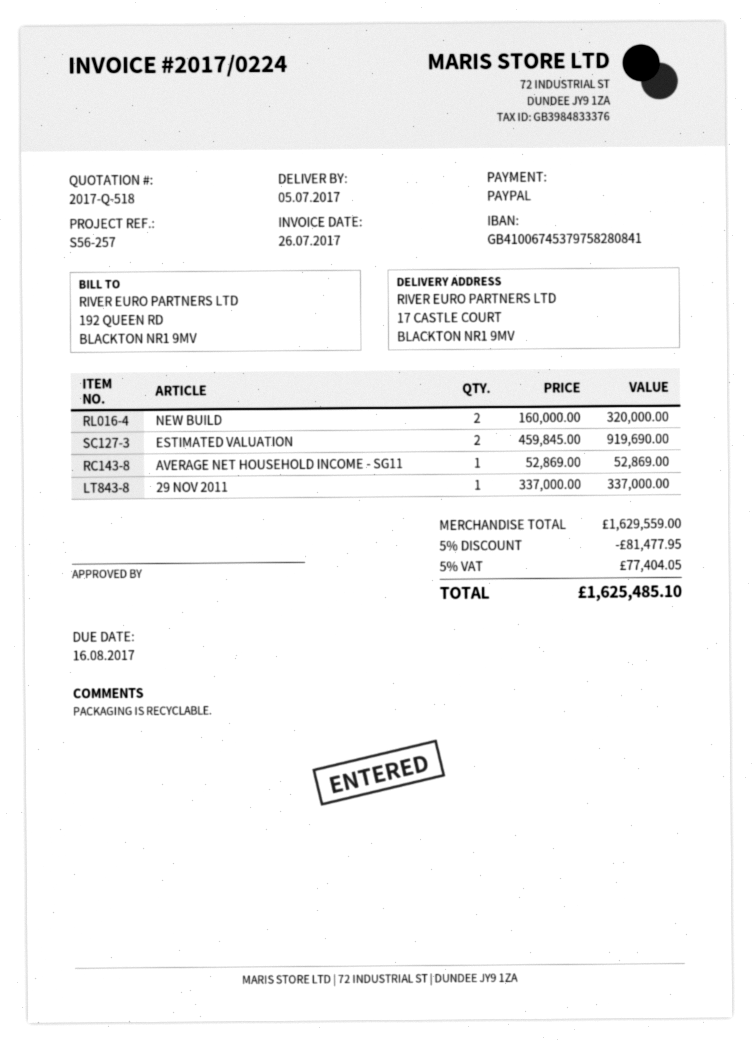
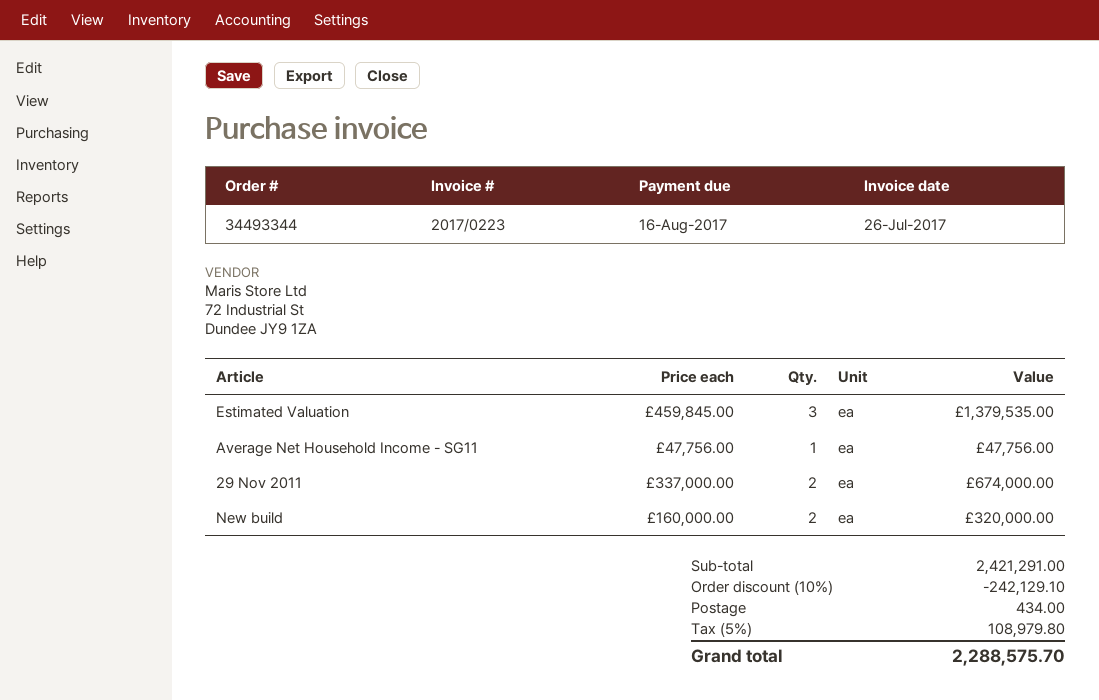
invoice number: 2017/0224 -> 2017/0223
ESTIMATED VALUATION: 2 x 459845.00 = 919690.00 -> 3 x 459845.00 = 1379535.00
AVERAGE NET HOUSEHOLD INCOME - SG11: 1 x 52869.00 = 52869.00 -> 1 x 47756.00 = 47756.00
29 NOV 2011: 1 x 337000.00 = 337000.00 -> 2 x 337000.00 = 674000.00
subtotal: 1629559.00 -> 2421291.00
discount: 5% = 81477.95 -> 10% = 242129.10
shipping: none -> 434.00
tax: 5% = 77404.05 -> 5% = 108979.80
total: 1625485.10 -> 2288575.70

